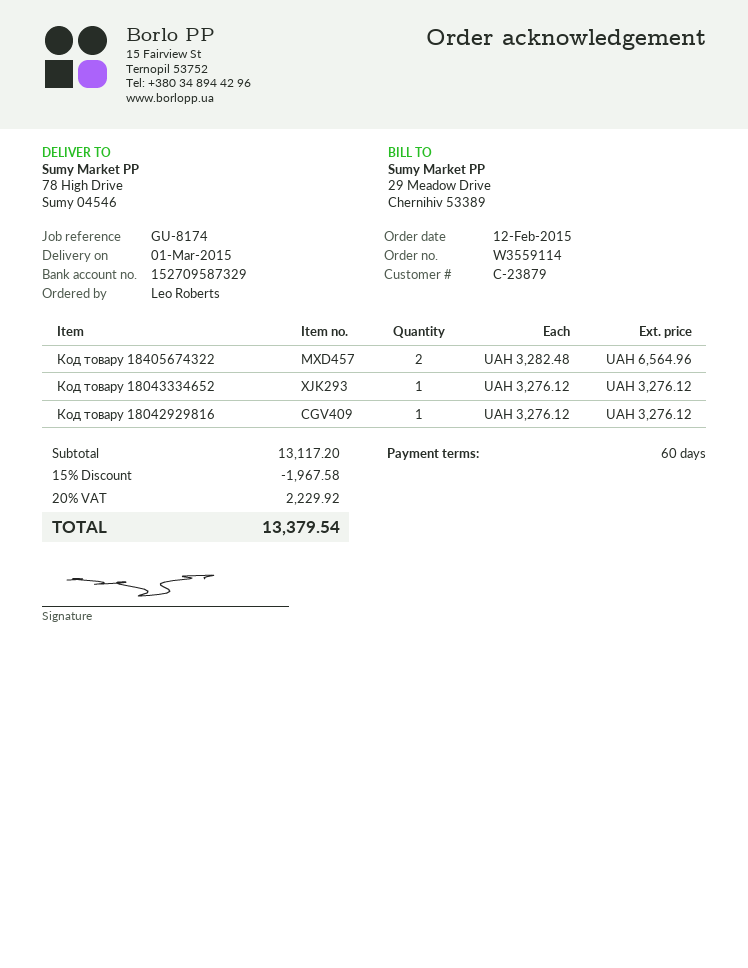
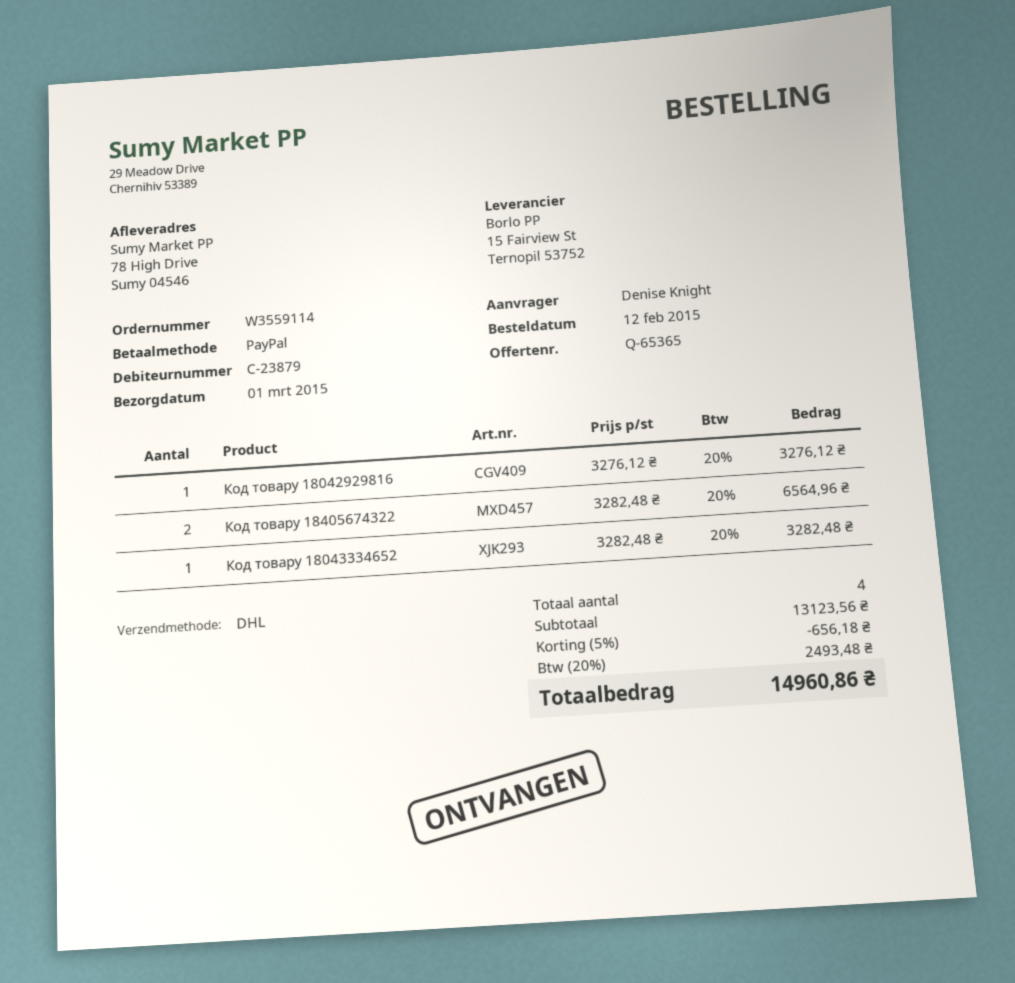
ordered by: Leo Roberts -> Denise Knight
Код товару 18043334652: 1 x 3276.12 = 3276.12 -> 1 x 3282.48 = 3282.48
subtotal: 13117.20 -> 13123.56
discount: 15% = 1967.58 -> 5% = 656.18
tax: 20% = 2229.92 -> 20% = 2493.48
total: 13379.54 -> 14960.86

